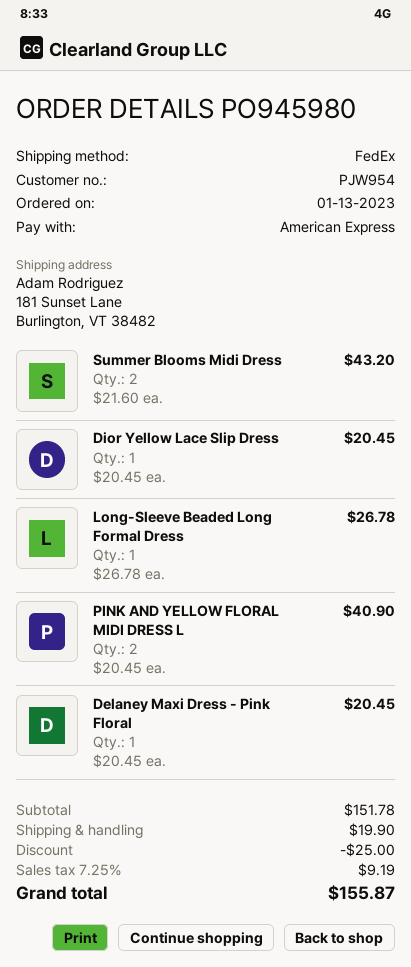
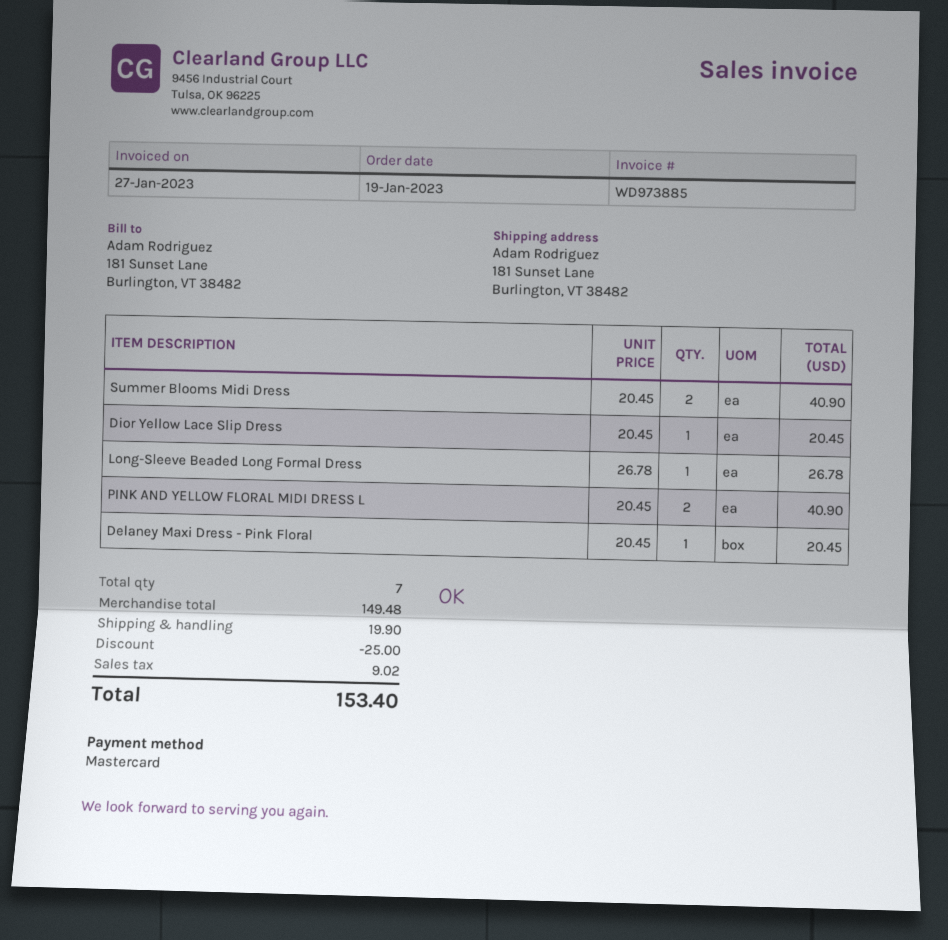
order date: 2023-01-13 -> 2023-01-19
payment method: American Express -> Mastercard
Summer Blooms Midi Dress: 2 x 21.60 = 43.20 -> 2 x 20.45 = 40.90
subtotal: 151.78 -> 149.48
tax: 9.19 -> 9.02
total: 155.87 -> 153.40

